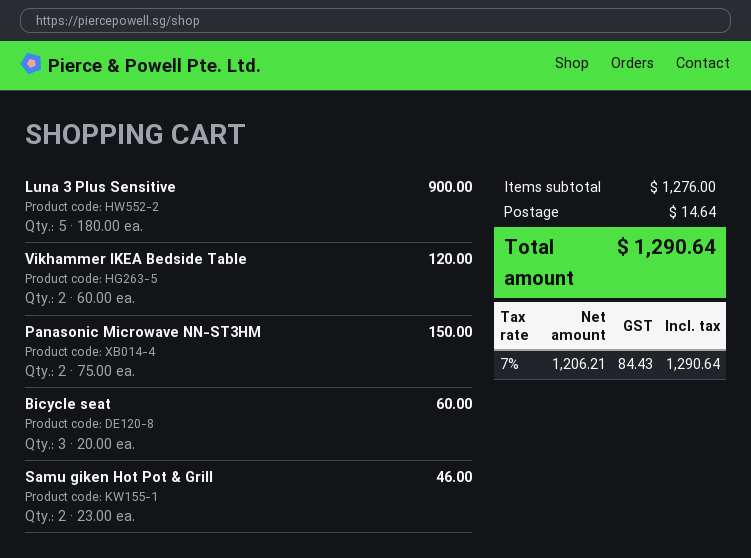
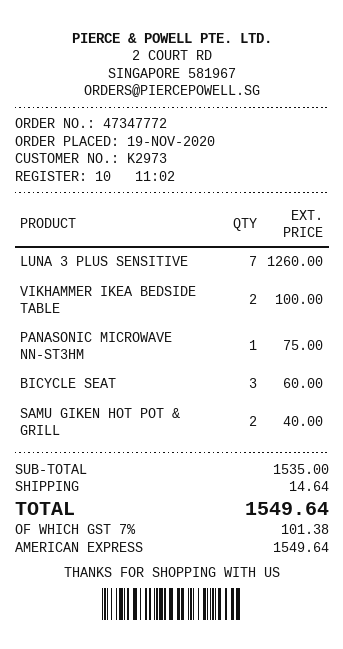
Luna 3 Plus Sensitive: 5 for 900.00 -> 7 for 1260.00
Vikhammer IKEA Bedside Table: 2 for 120.00 -> 2 for 100.00
Panasonic Microwave NN-ST3HM: 2 for 150.00 -> 1 for 75.00
Samu giken Hot Pot & Grill: 2 for 46.00 -> 2 for 40.00
subtotal: 1276.00 -> 1535.00
tax: 7% = 84.43 -> 7% = 101.38
total: 1290.64 -> 1549.64

